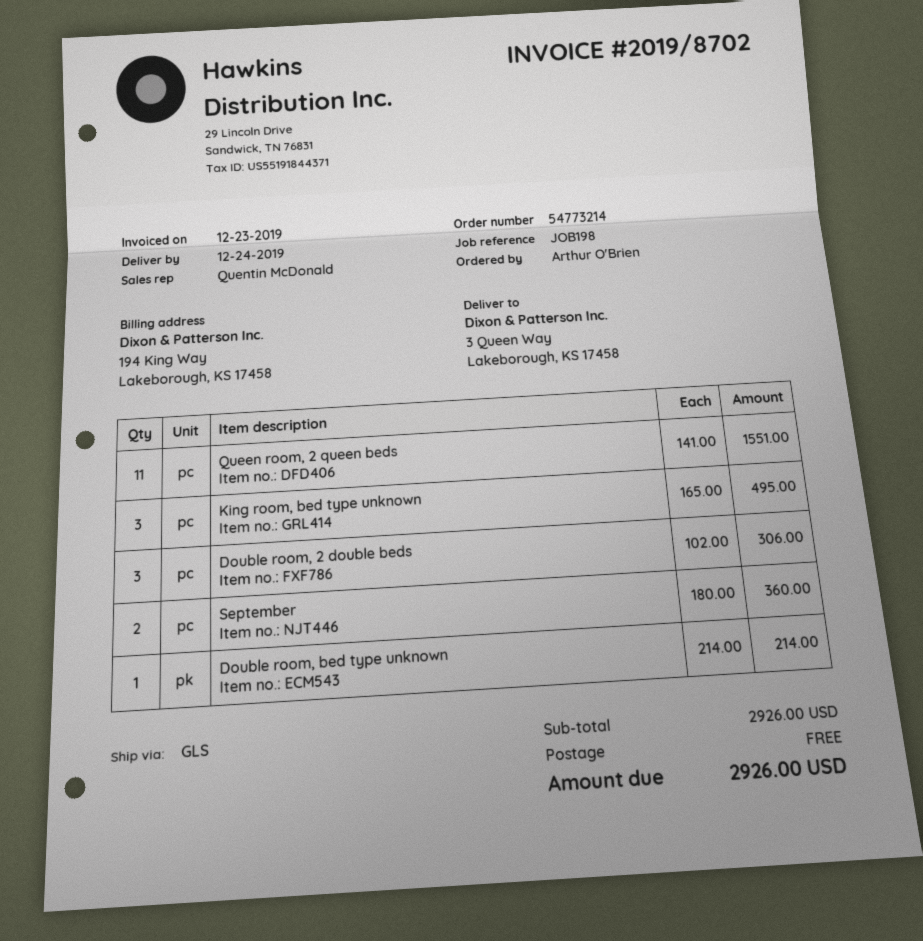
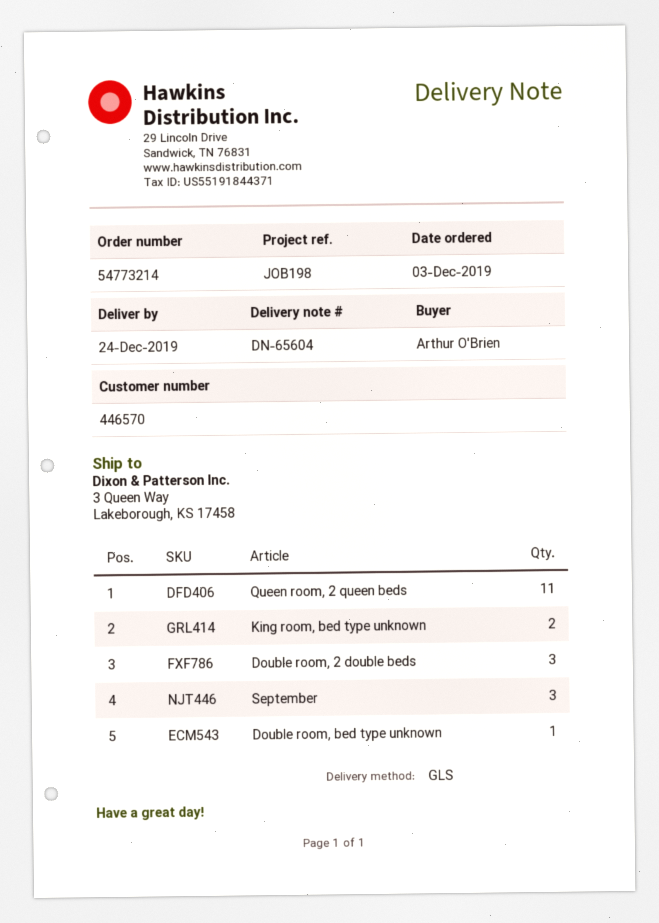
King room, bed type unknown: 3 -> 2
September: 2 -> 3

